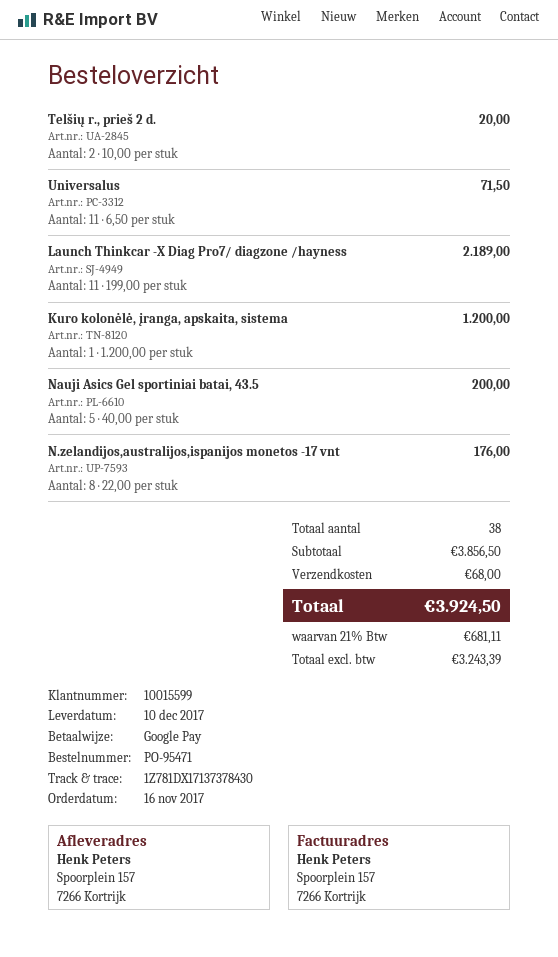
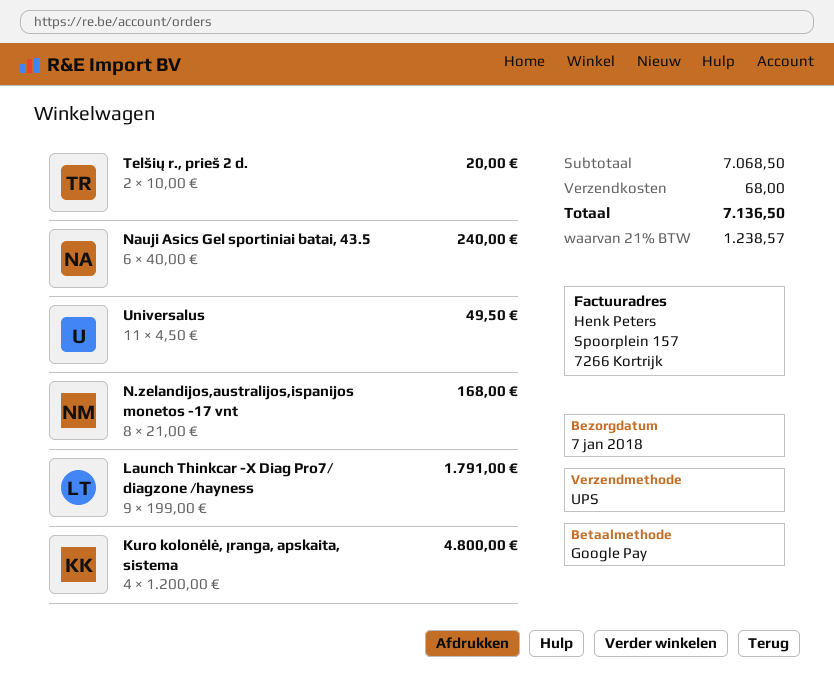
delivery date: 2017-12-10 -> 2018-01-07
Universalus: 11 x 6.50 = 71.50 -> 11 x 4.50 = 49.50
Launch Thinkcar -X Diag Pro7/ diagzone /hayness: 11 x 199.00 = 2189.00 -> 9 x 199.00 = 1791.00
Kuro kolonėlė, įranga, apskaita, sistema: 1 x 1200.00 = 1200.00 -> 4 x 1200.00 = 4800.00
Nauji Asics Gel sportiniai batai, 43.5: 5 x 40.00 = 200.00 -> 6 x 40.00 = 240.00
N.zelandijos,australijos,ispanijos monetos -17 vnt: 8 x 22.00 = 176.00 -> 8 x 21.00 = 168.00
subtotal: 3856.50 -> 7068.50
tax: 21% = 681.11 -> 21% = 1238.57
total: 3924.50 -> 7136.50

